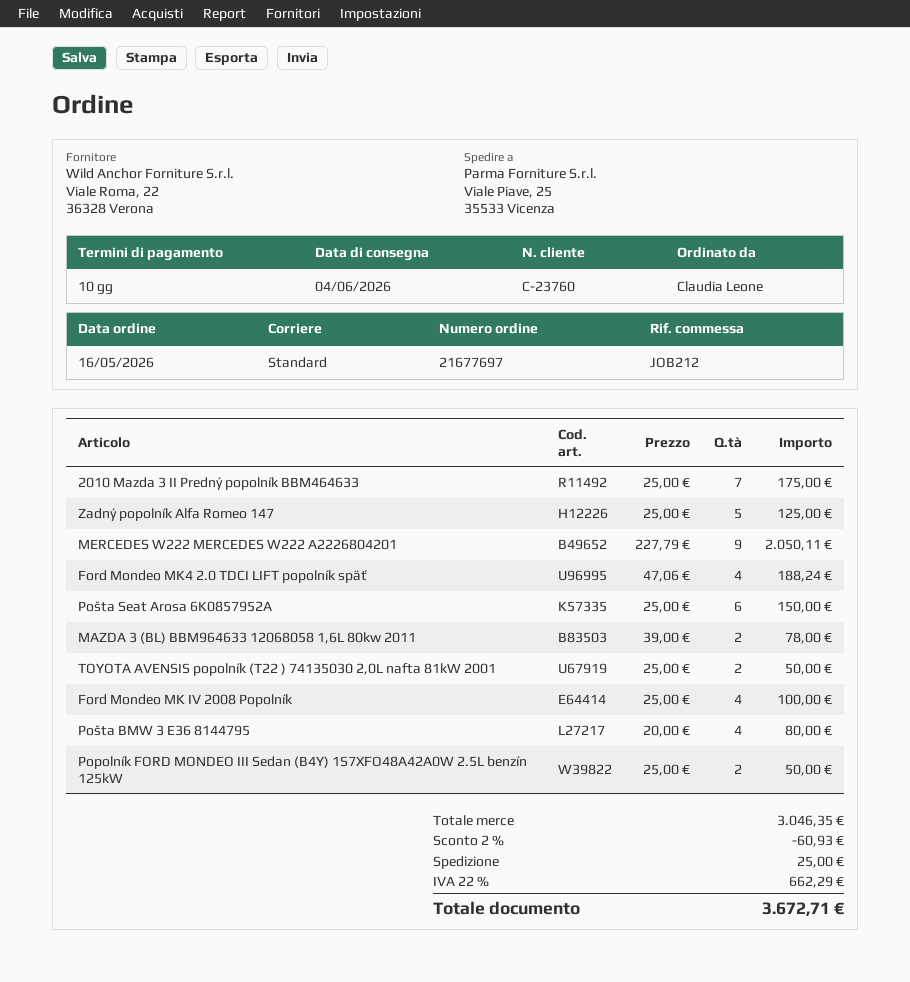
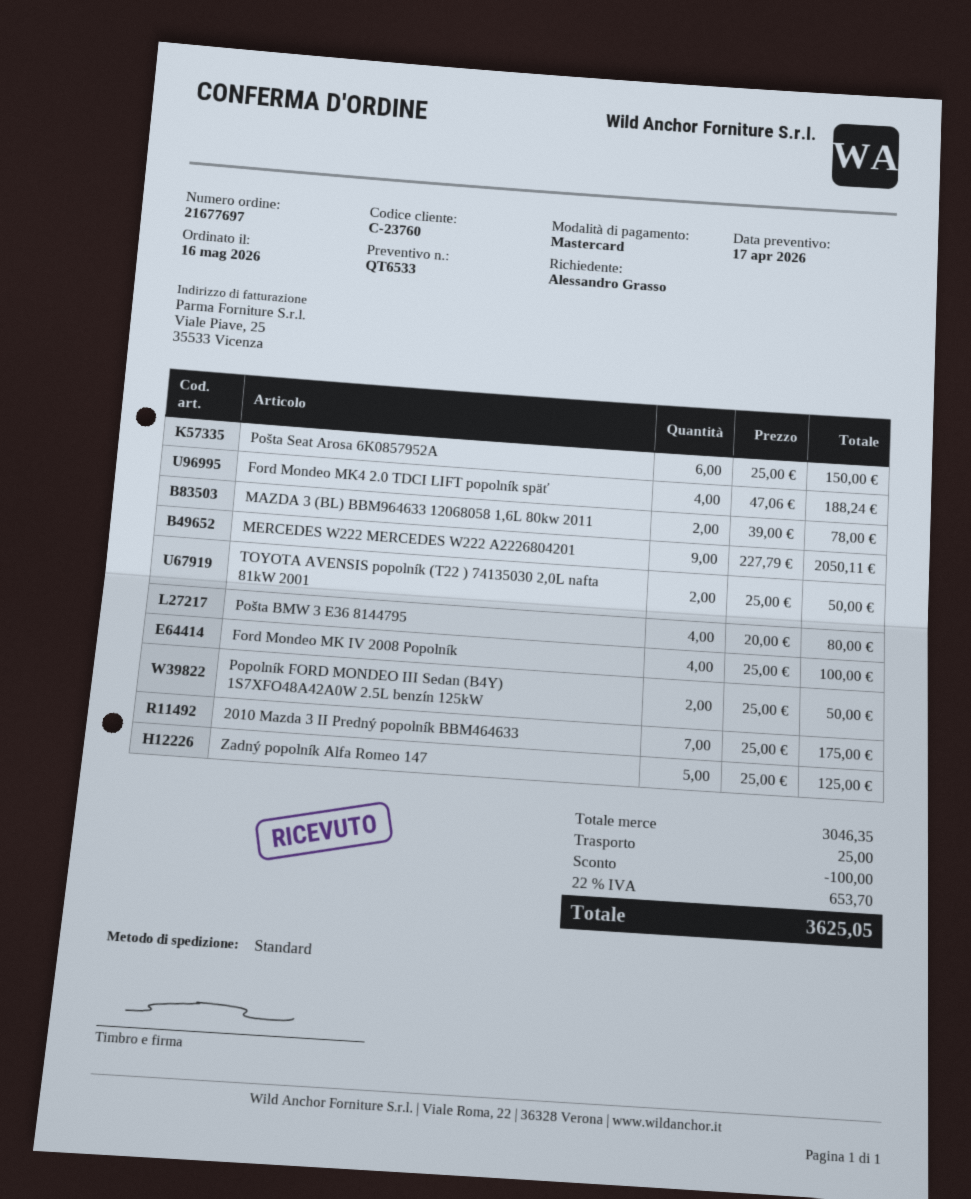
ordered by: Claudia Leone -> Alessandro Grasso
discount: 60.93 -> 100.00
tax: 22% = 662.29 -> 22% = 653.70
total: 3672.71 -> 3625.05

